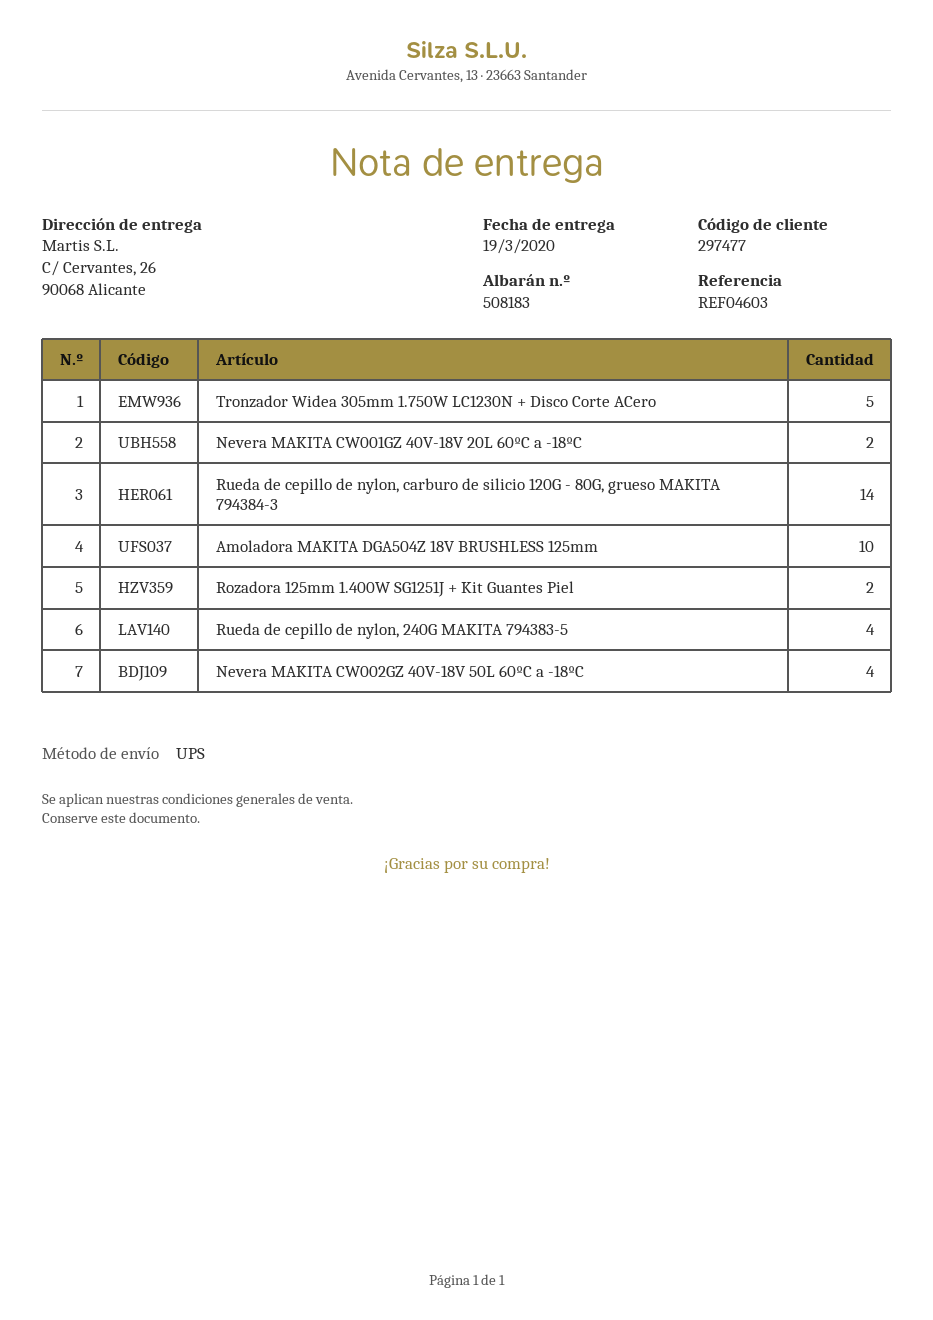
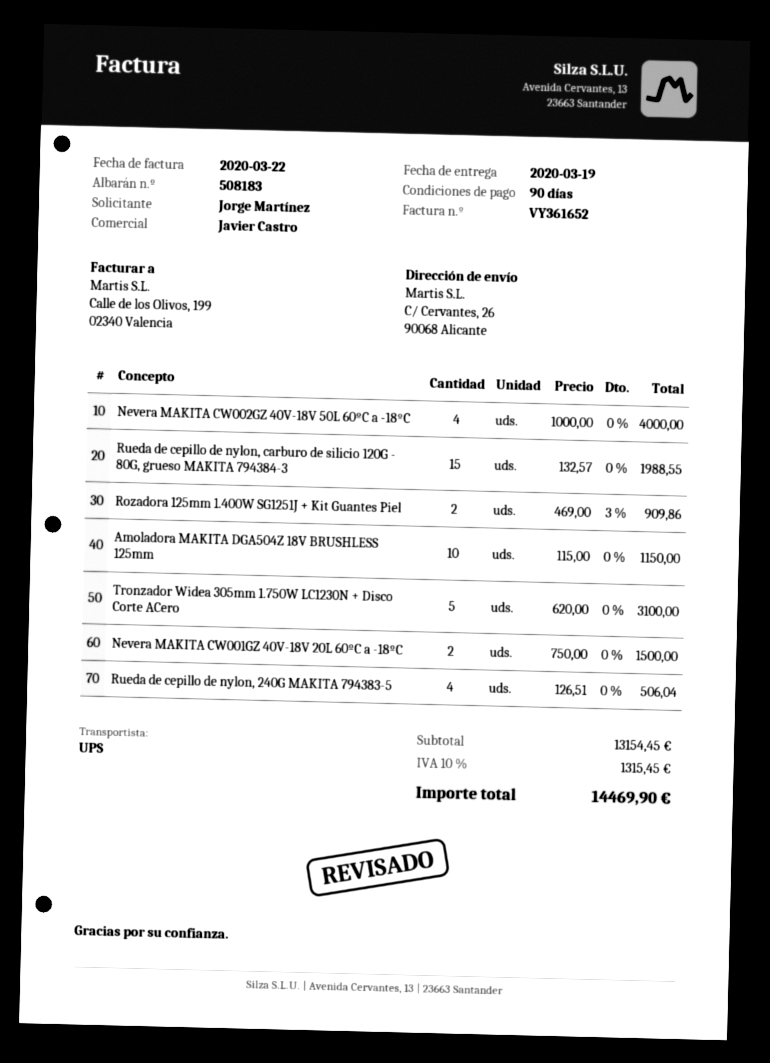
Rueda de cepillo de nylon, carburo de silicio 120G - 80G, grueso MAKITA 794384-3: 14 -> 15

